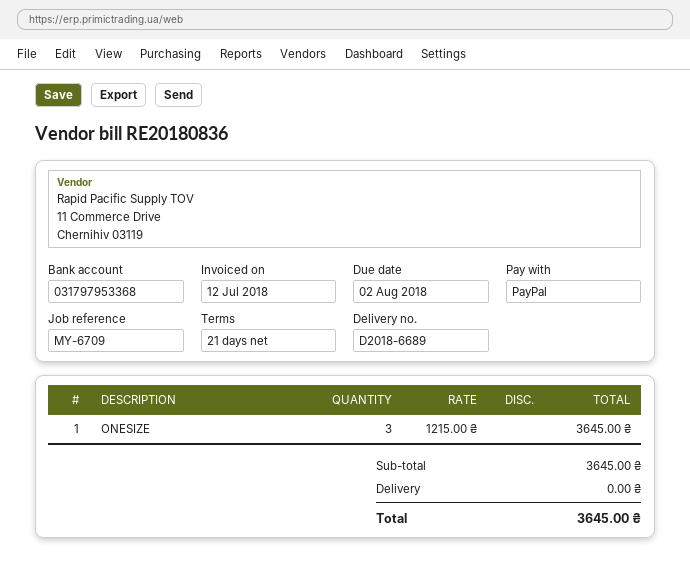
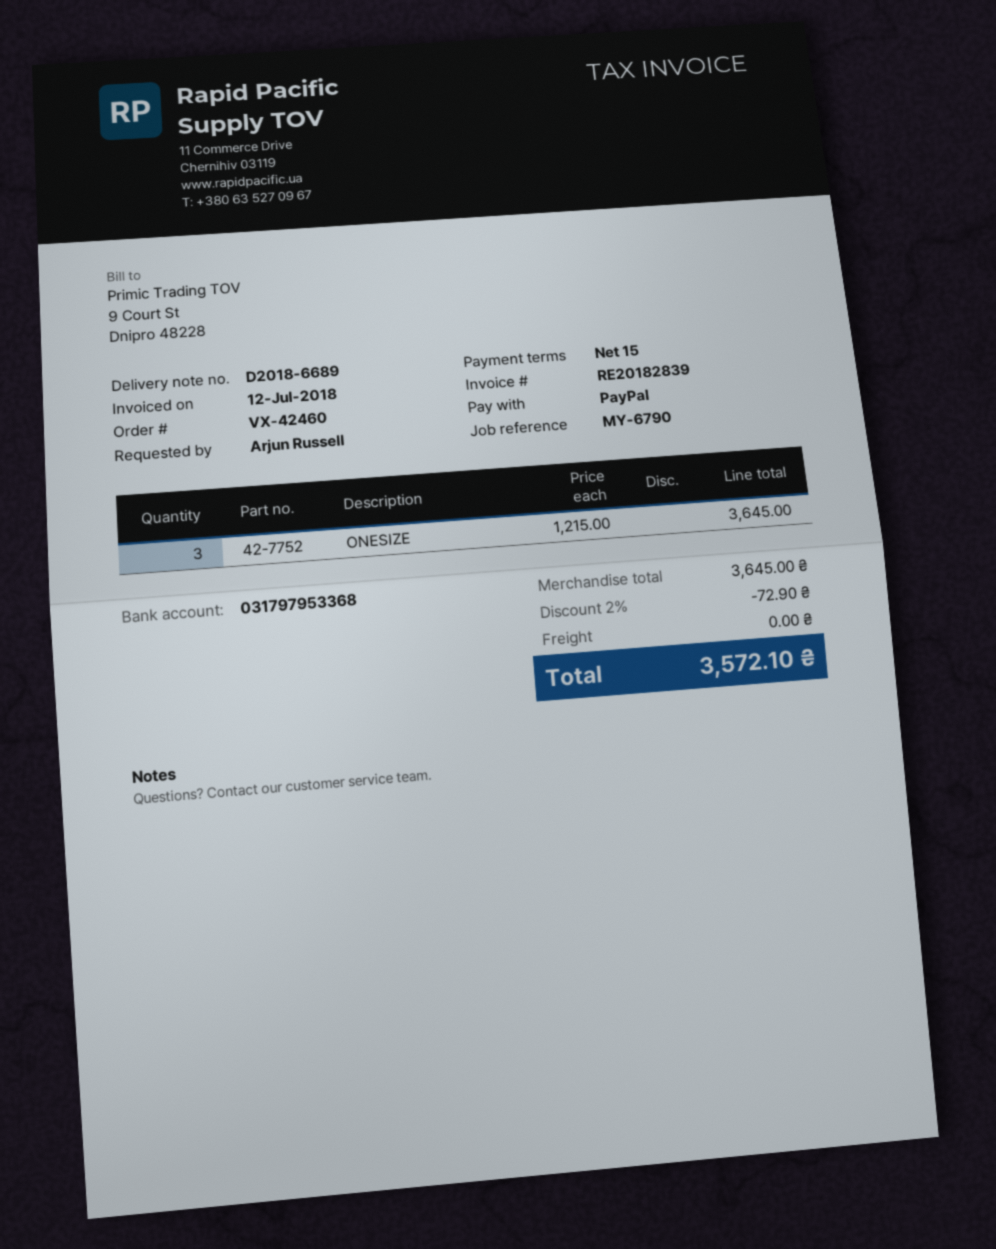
invoice number: RE20180836 -> RE20182839
payment terms: 21 days -> 15 days
reference: MY-6709 -> MY-6790
discount: none -> 2% = 72.90
total: 3645.00 -> 3572.10

